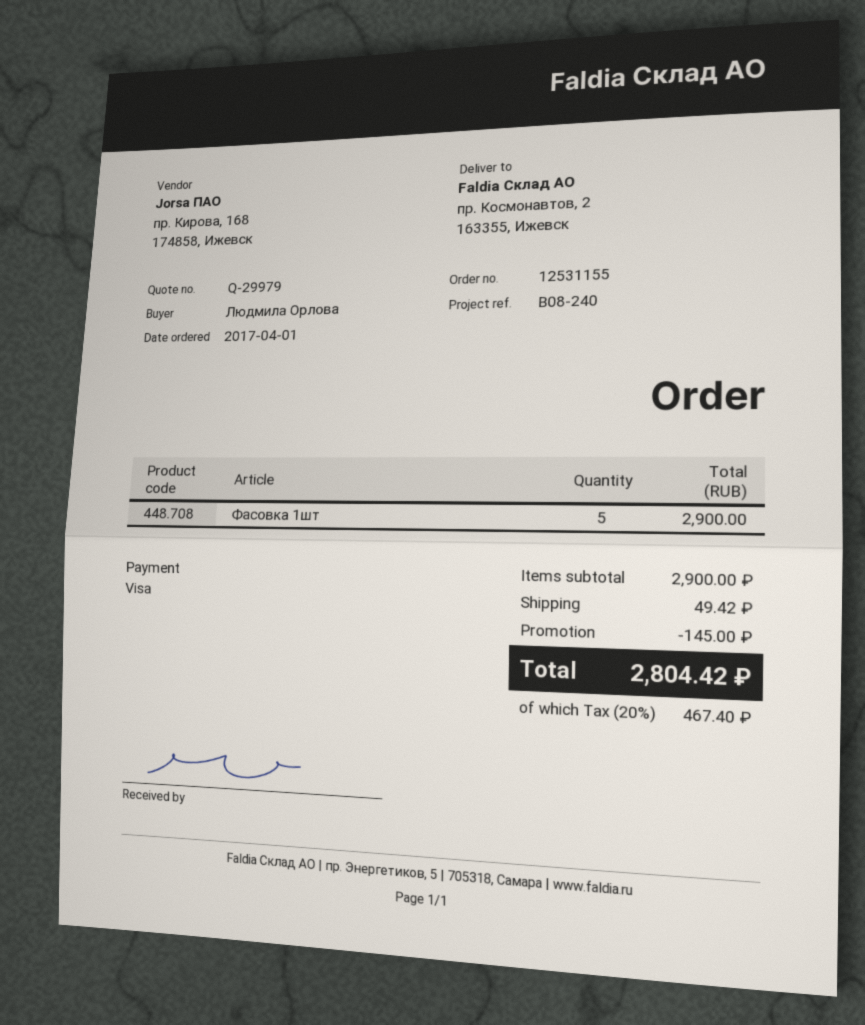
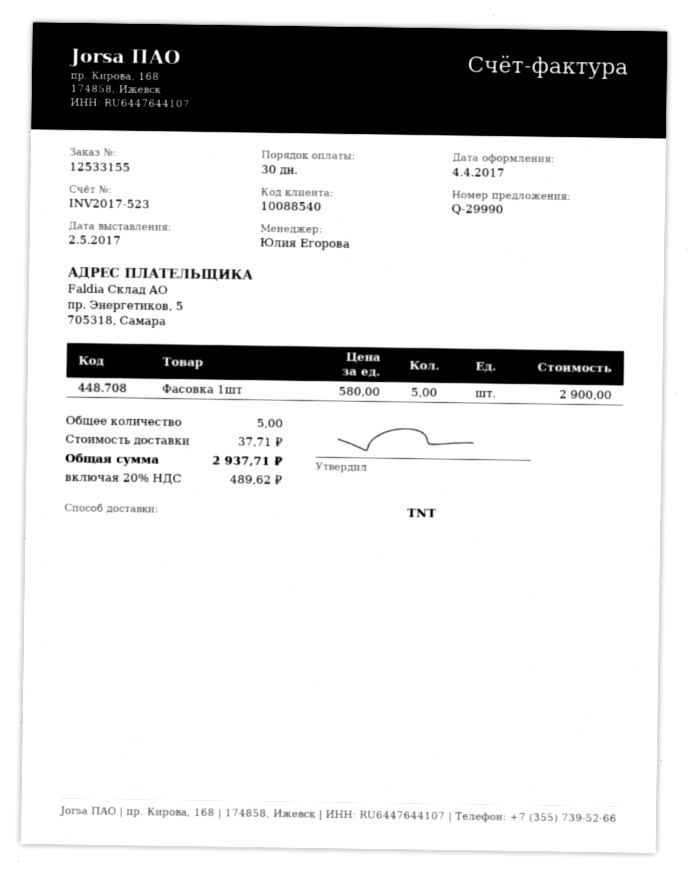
quote number: Q-29979 -> Q-29990
order number: 12531155 -> 12533155
order date: 2017-04-01 -> 2017-04-04
discount: 145.00 -> none
shipping: 49.42 -> 37.71
tax: 20% = 467.40 -> 20% = 489.62
total: 2804.42 -> 2937.71

